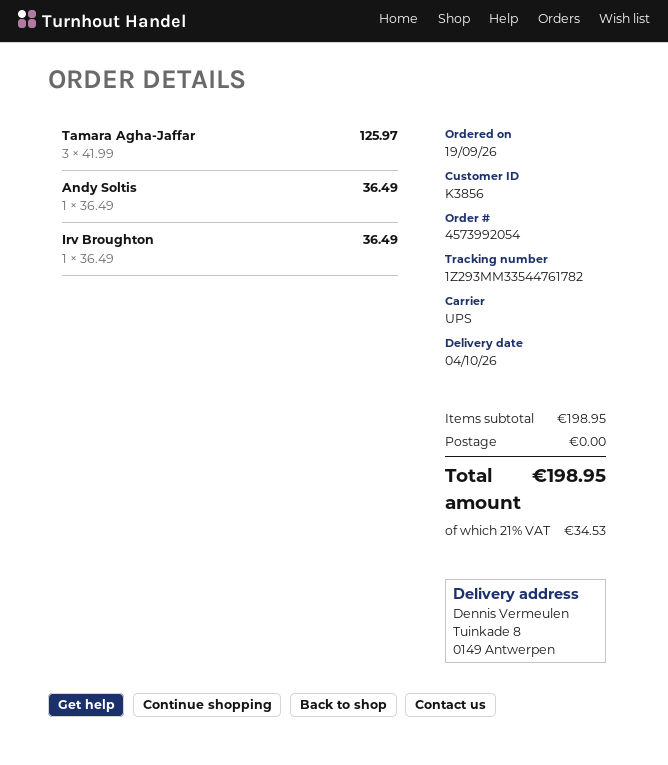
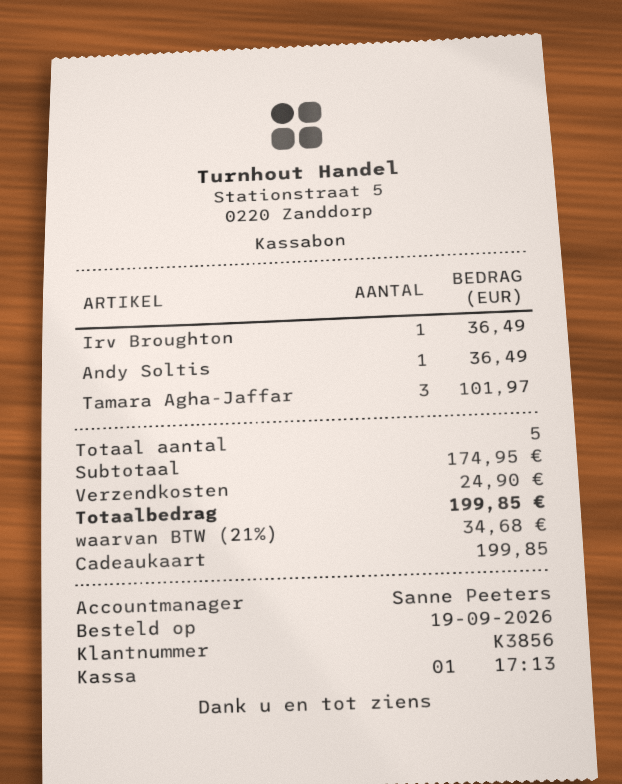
Tamara Agha-Jaffar: 3 for 125.97 -> 3 for 101.97
subtotal: 198.95 -> 174.95
shipping: 0.00 -> 24.90
tax: 21% = 34.53 -> 21% = 34.68
total: 198.95 -> 199.85

